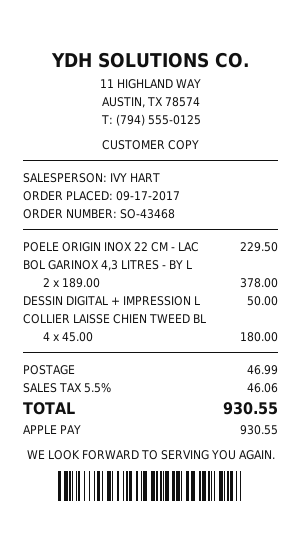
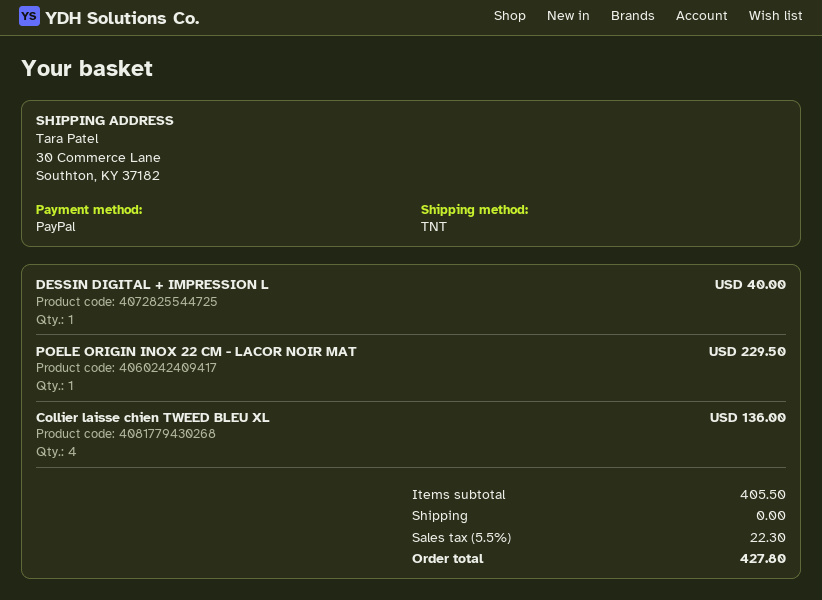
payment method: Apple Pay -> PayPal
BOL GARINOX 4,3 LITRES - BY L: 2 for 378.00 -> none
DESSIN DIGITAL + IMPRESSION L: 1 for 50.00 -> 1 for 40.00
COLLIER LAISSE CHIEN TWEED BL: 4 for 180.00 -> 4 for 136.00
shipping: 46.99 -> 0.00
tax: 5.5% = 46.06 -> 5.5% = 22.30
total: 930.55 -> 427.80

